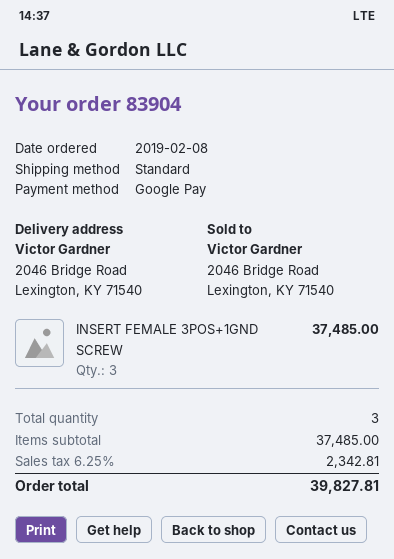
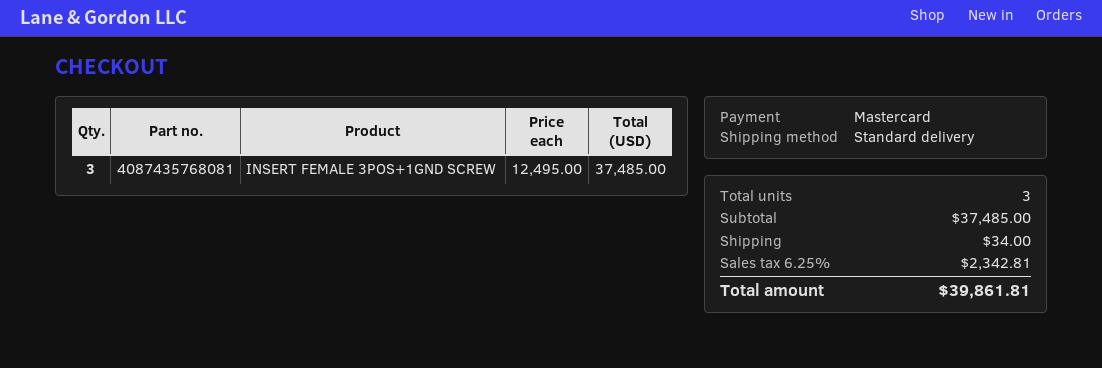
payment method: Google Pay -> Mastercard
shipping: none -> 34.00
total: 39827.81 -> 39861.81

